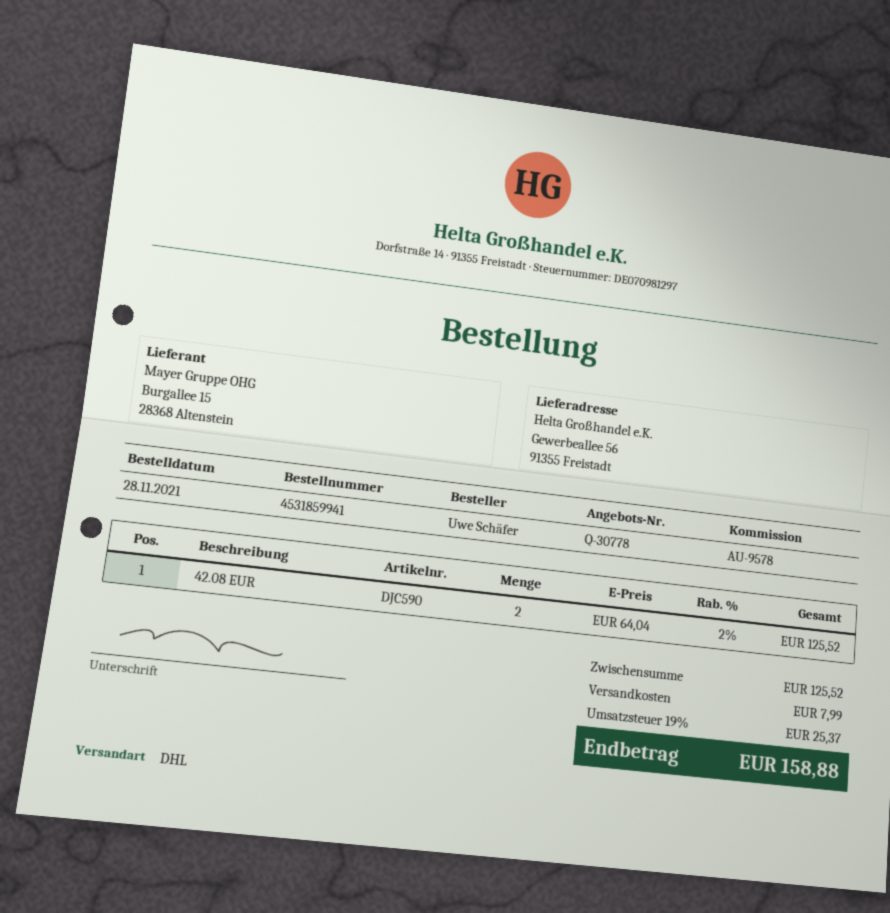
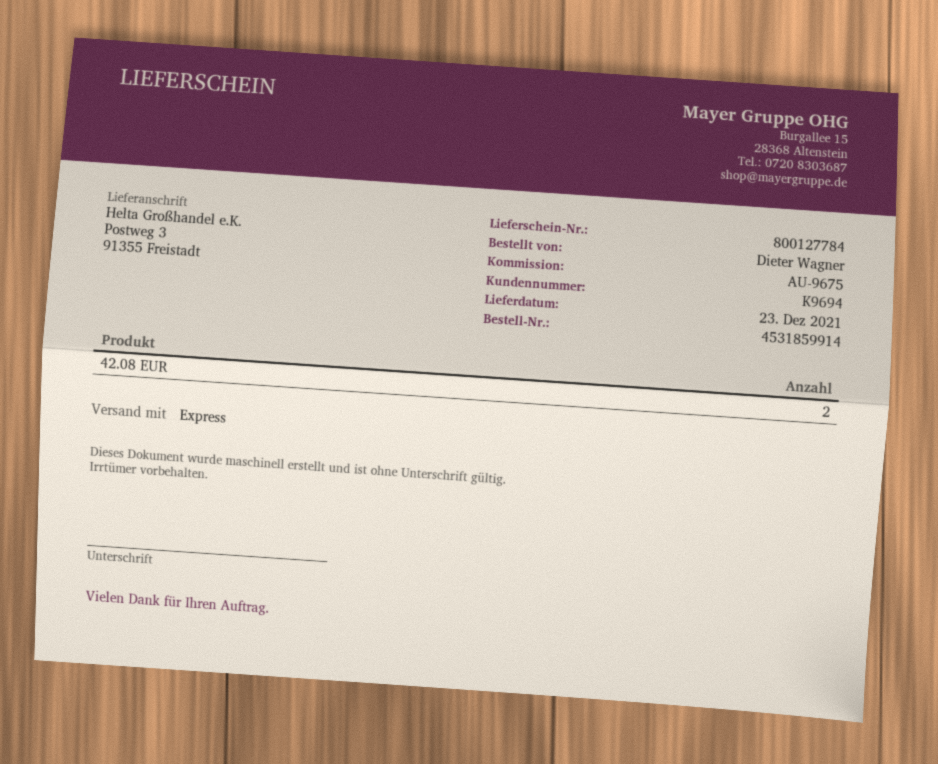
order number: 4531859941 -> 4531859914
reference: AU-9578 -> AU-9675
ordered by: Uwe Schäfer -> Dieter Wagner
shipping method: DHL -> express
ship to: Gewerbeallee 56, 91355 Freistadt -> Postweg 3, 91355 Freistadt

